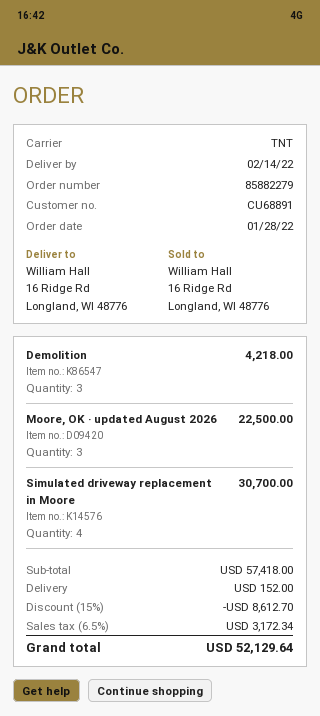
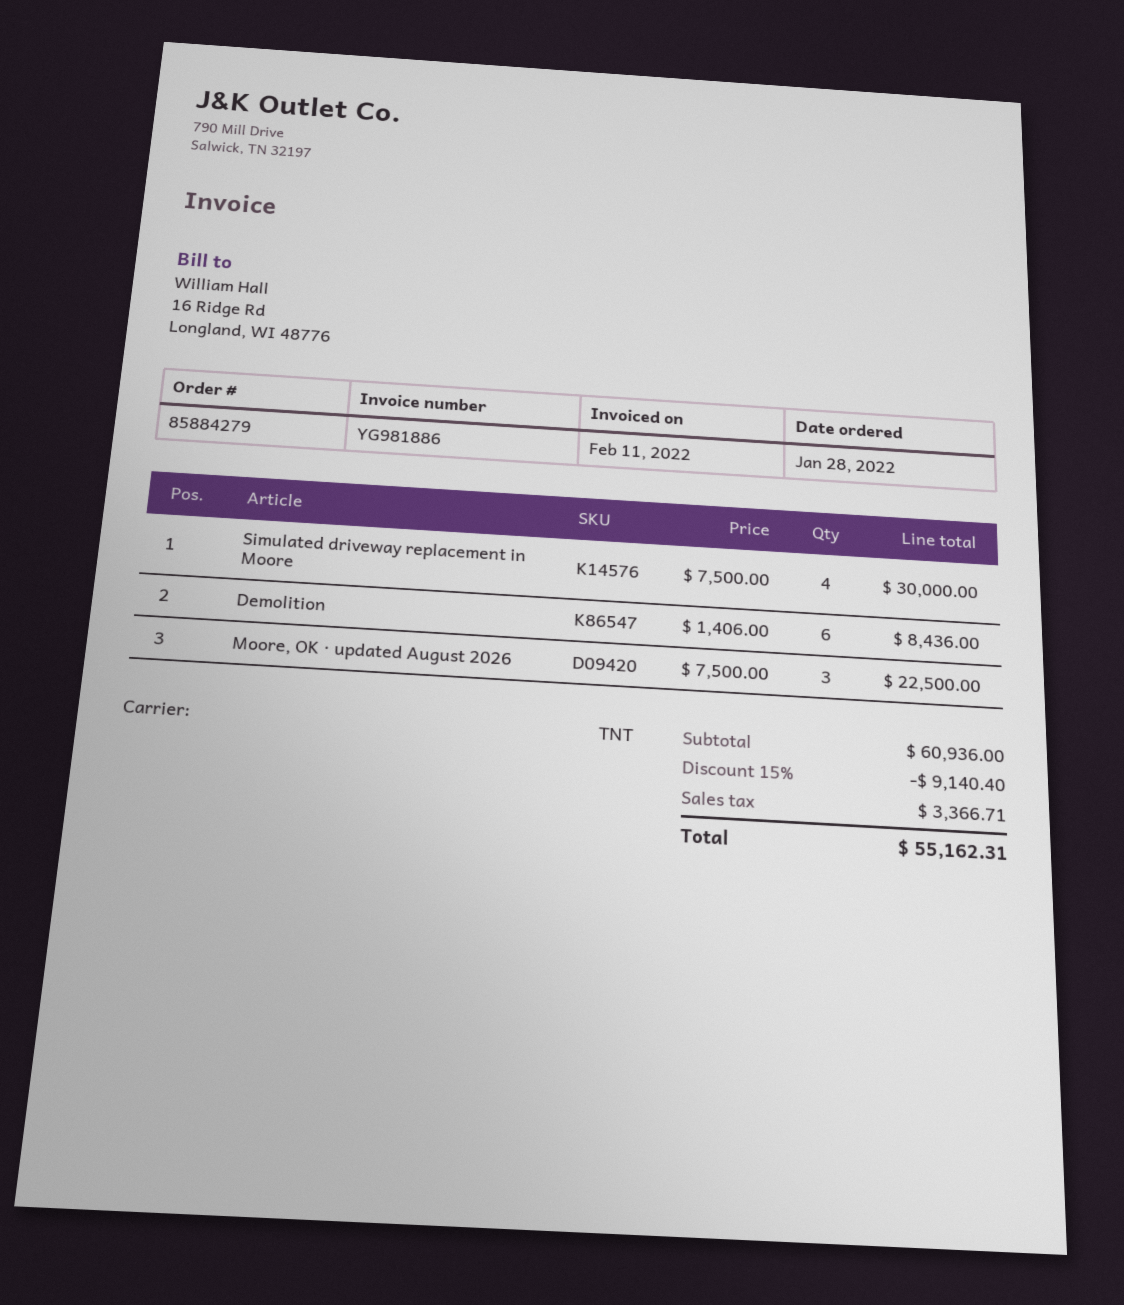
order number: 85882279 -> 85884279
Demolition: 3 for 4218.00 -> 6 for 8436.00
Simulated driveway replacement in Moore: 4 for 30700.00 -> 4 for 30000.00
subtotal: 57418.00 -> 60936.00
discount: 15% = 8612.70 -> 15% = 9140.40
shipping: 152.00 -> none
tax: 3172.34 -> 3366.71
total: 52129.64 -> 55162.31

